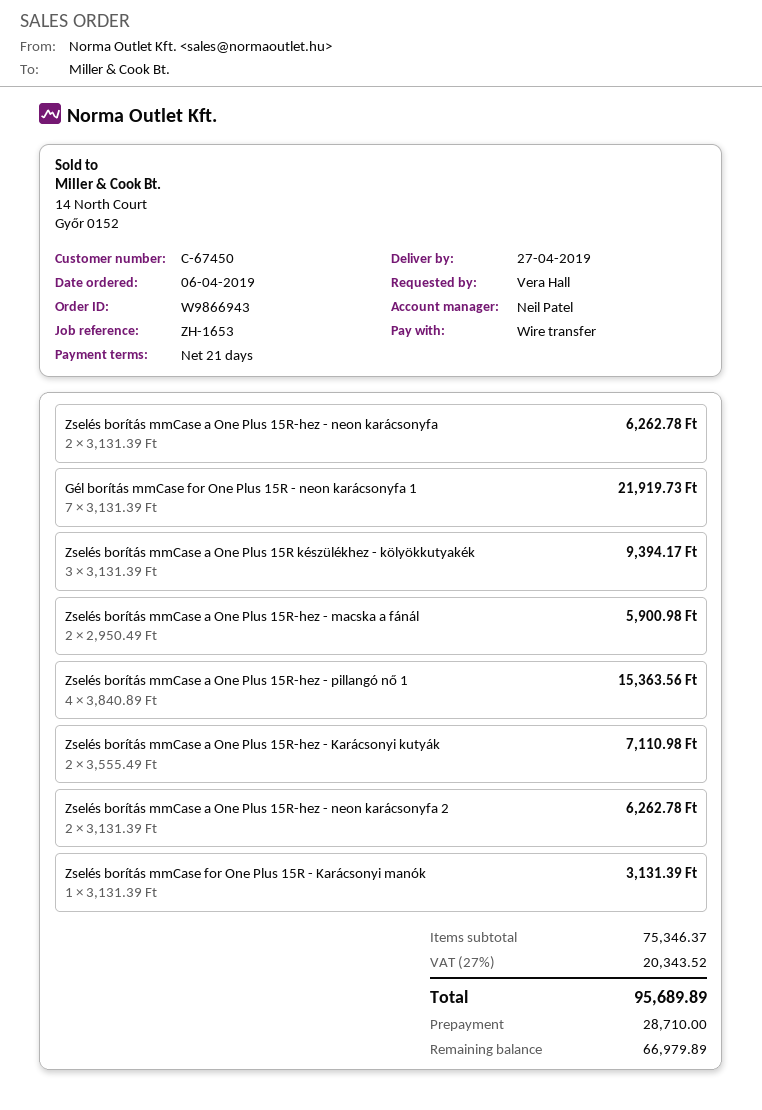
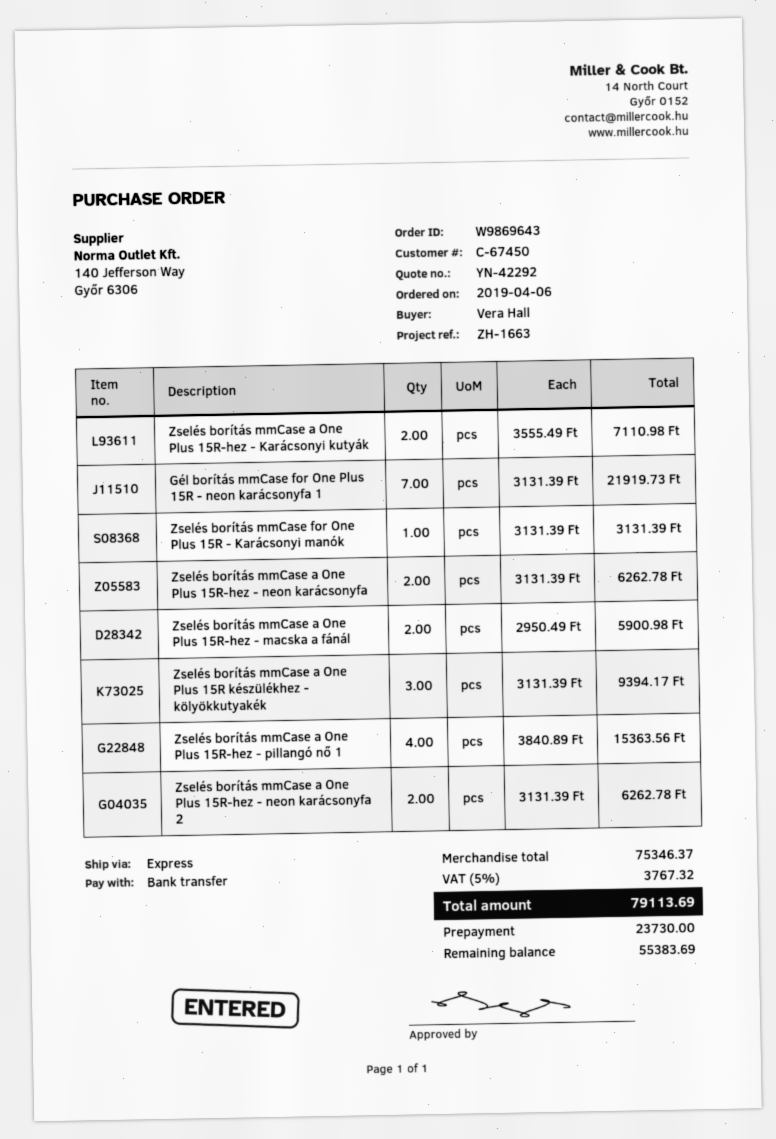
order number: W9866943 -> W9869643
reference: ZH-1653 -> ZH-1663
tax: 27% = 20343.52 -> 5% = 3767.32
total: 95689.89 -> 79113.69
deposit: 28710.00 -> 23730.00
balance: 66979.89 -> 55383.69

